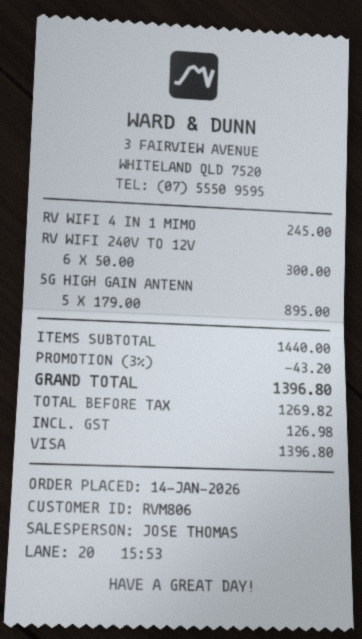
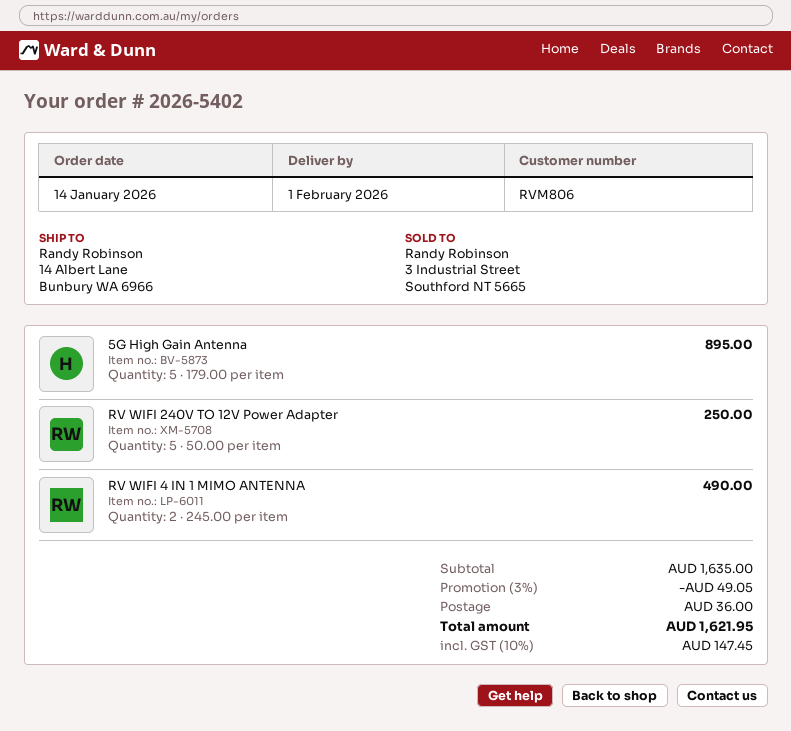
RV WIFI 4 IN 1 MIMO: 1 x 245.00 = 245.00 -> 2 x 245.00 = 490.00
RV WIFI 240V TO 12V: 6 x 50.00 = 300.00 -> 5 x 50.00 = 250.00
subtotal: 1440.00 -> 1635.00
discount: 3% = 43.20 -> 3% = 49.05
shipping: none -> 36.00
tax: 126.98 -> 147.45
total: 1396.80 -> 1621.95

